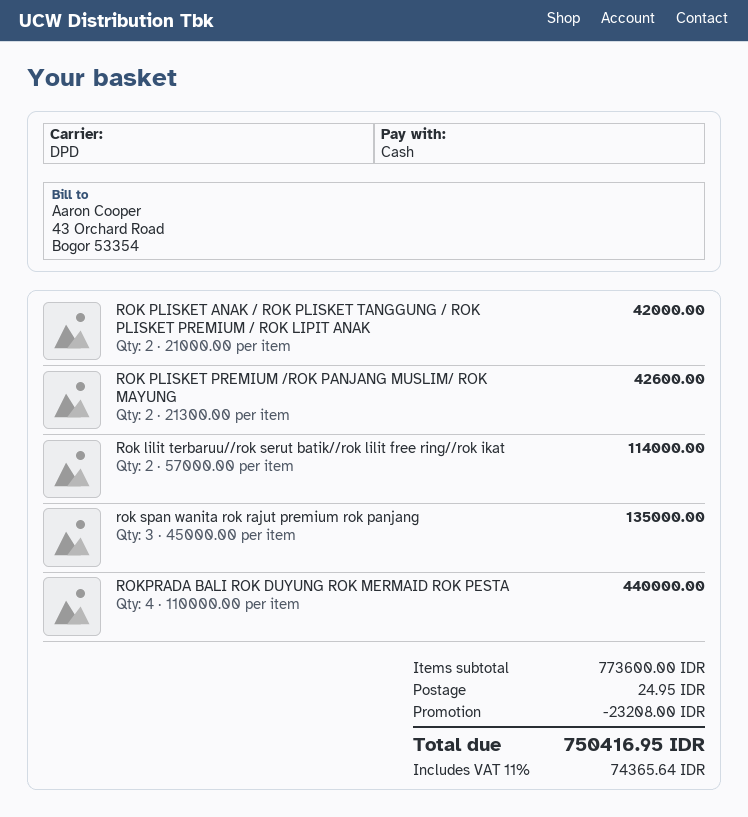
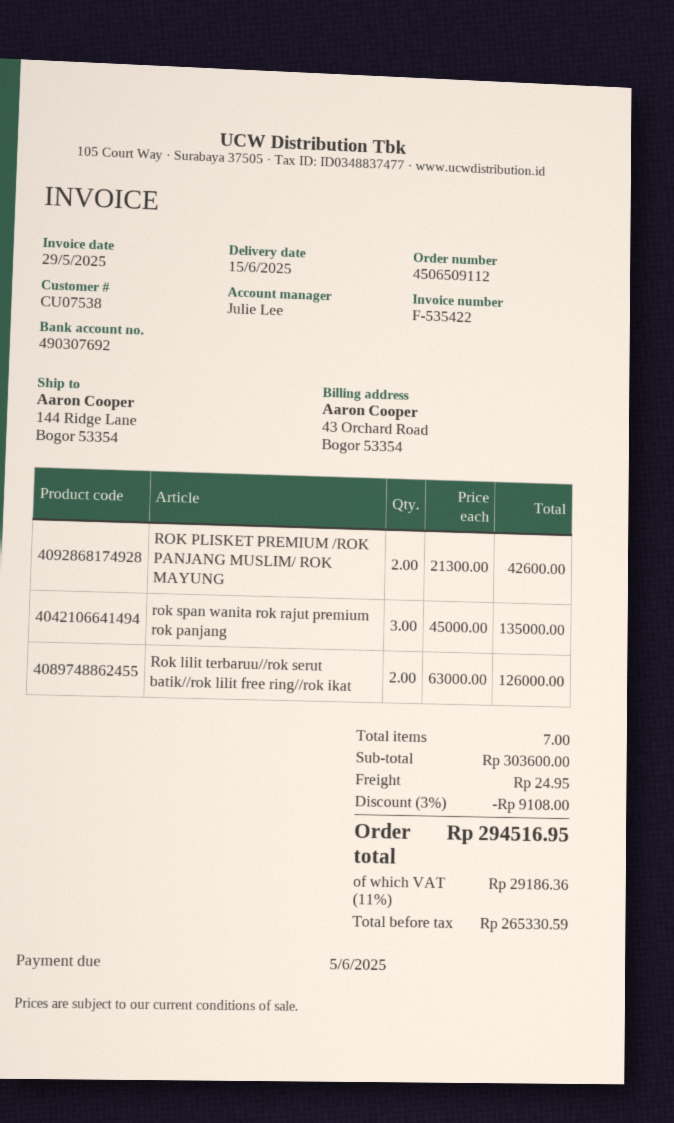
ROK PLISKET ANAK / ROK PLISKET TANGGUNG / ROK PLISKET PREMIUM / ROK LIPIT ANAK: 2 x 21000.00 = 42000.00 -> none
Rok lilit terbaruu//rok serut batik//rok lilit free ring//rok ikat: 2 x 57000.00 = 114000.00 -> 2 x 63000.00 = 126000.00
ROKPRADA BALI ROK DUYUNG ROK MERMAID ROK PESTA: 4 x 110000.00 = 440000.00 -> none
subtotal: 773600.00 -> 303600.00
discount: 23208.00 -> 9108.00
tax: 11% = 74365.64 -> 11% = 29186.36
total: 750416.95 -> 294516.95

